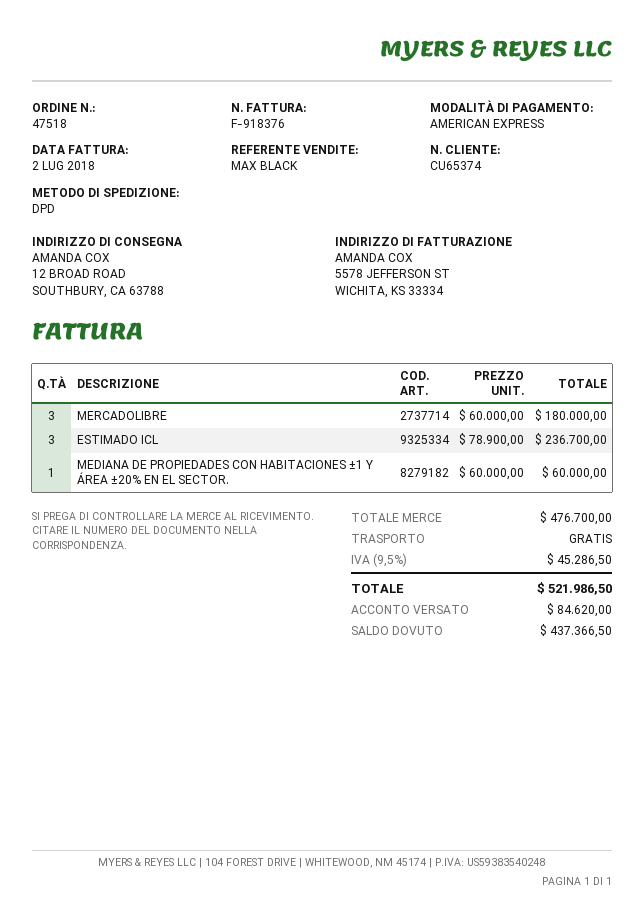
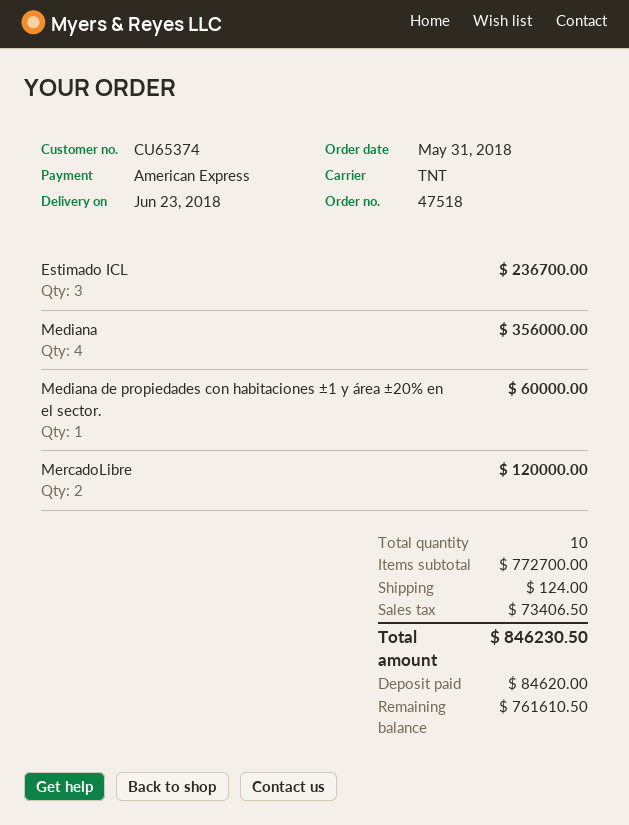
shipping method: DPD -> TNT
MERCADOLIBRE: 3 for 180000.00 -> 2 for 120000.00
Mediana: none -> 4 for 356000.00
subtotal: 476700.00 -> 772700.00
shipping: 0.00 -> 124.00
tax: 45286.50 -> 73406.50
total: 521986.50 -> 846230.50
balance: 437366.50 -> 761610.50

